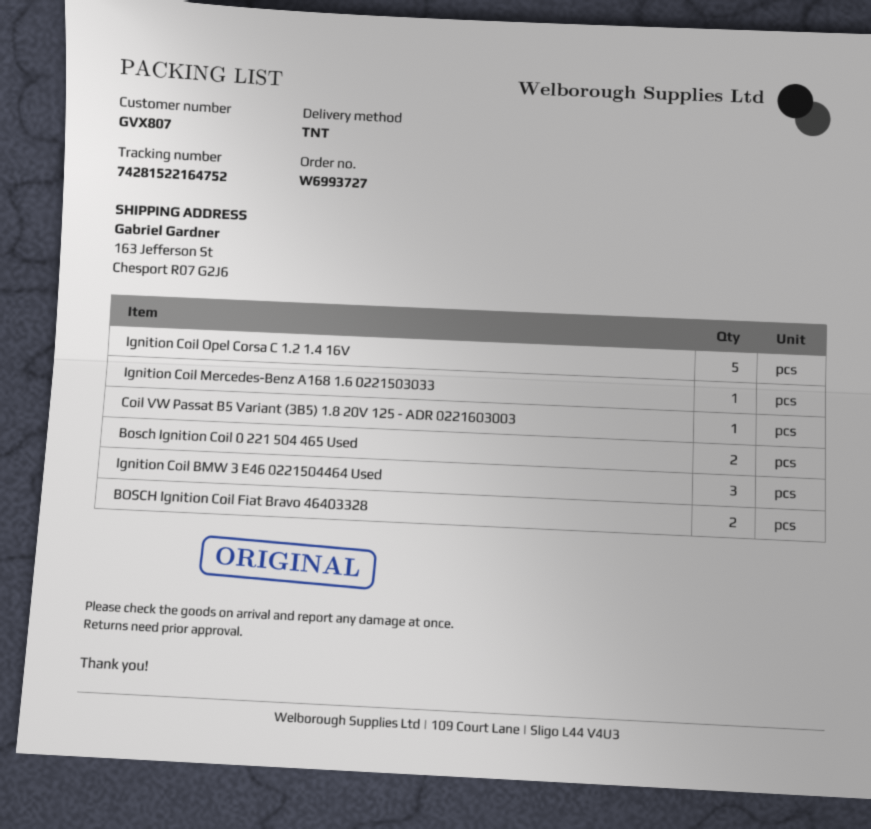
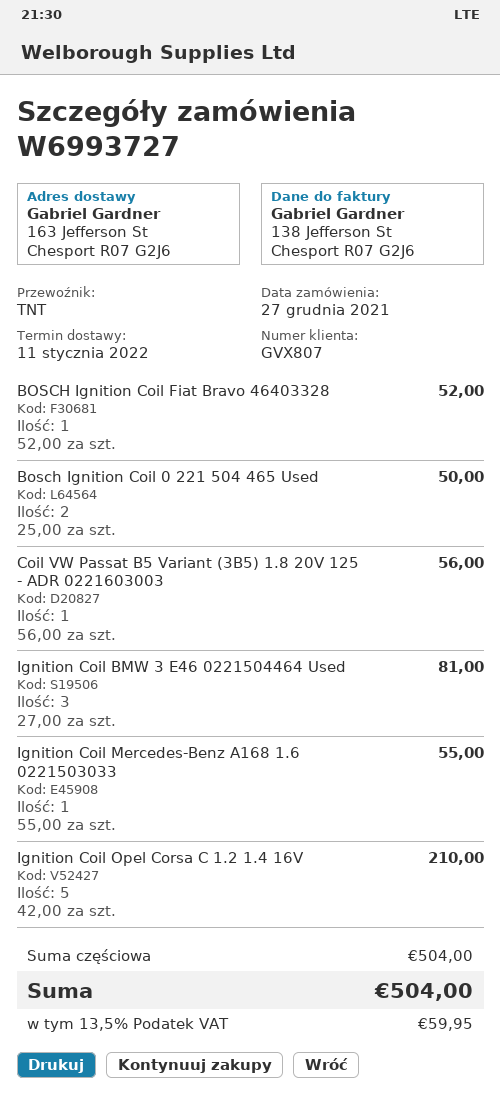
BOSCH Ignition Coil Fiat Bravo 46403328: 2 -> 1

